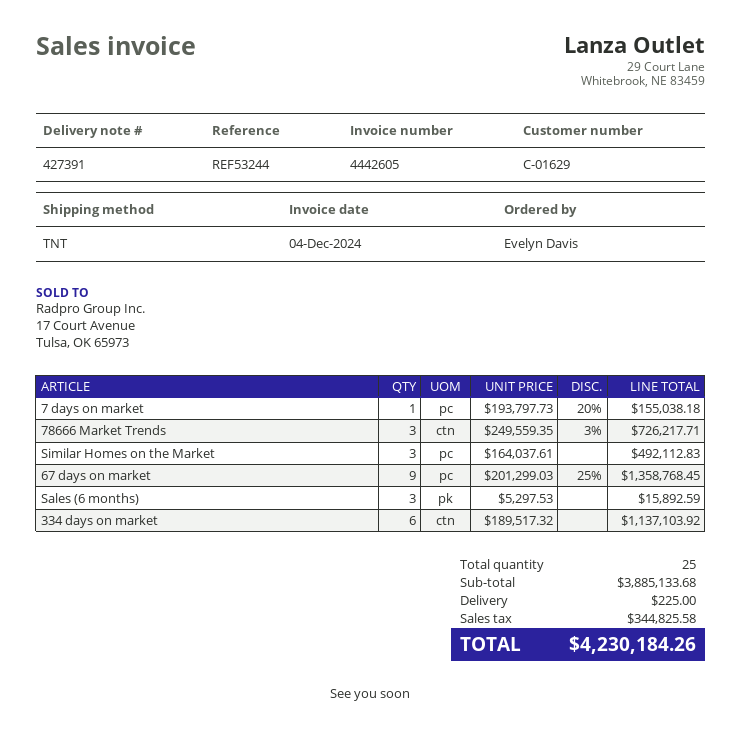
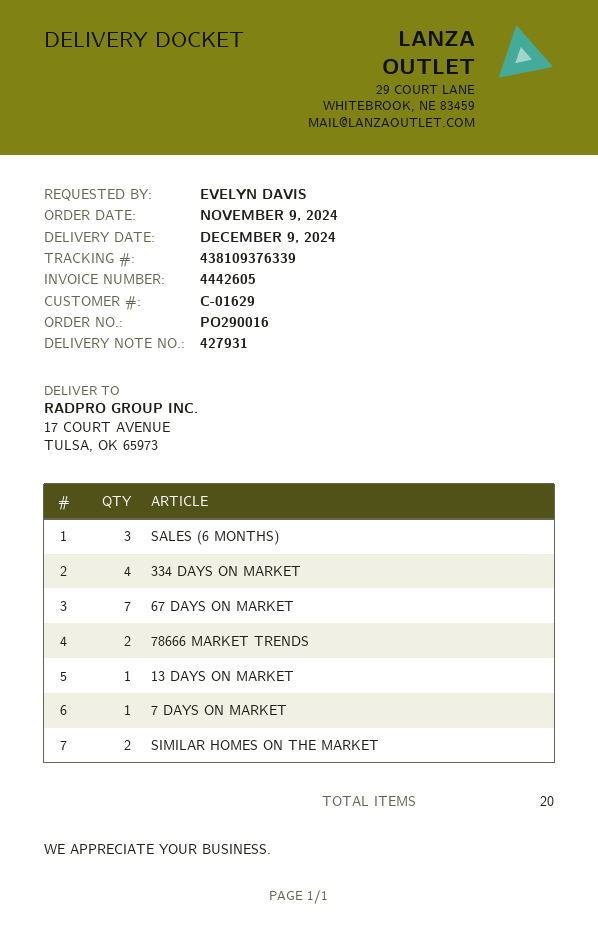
delivery note number: 427391 -> 427931
78666 Market Trends: 3 -> 2
Similar Homes on the Market: 3 -> 2
67 days on market: 9 -> 7
334 days on market: 6 -> 4
13 DAYS ON MARKET: none -> 1
total quantity: 25 -> 20

